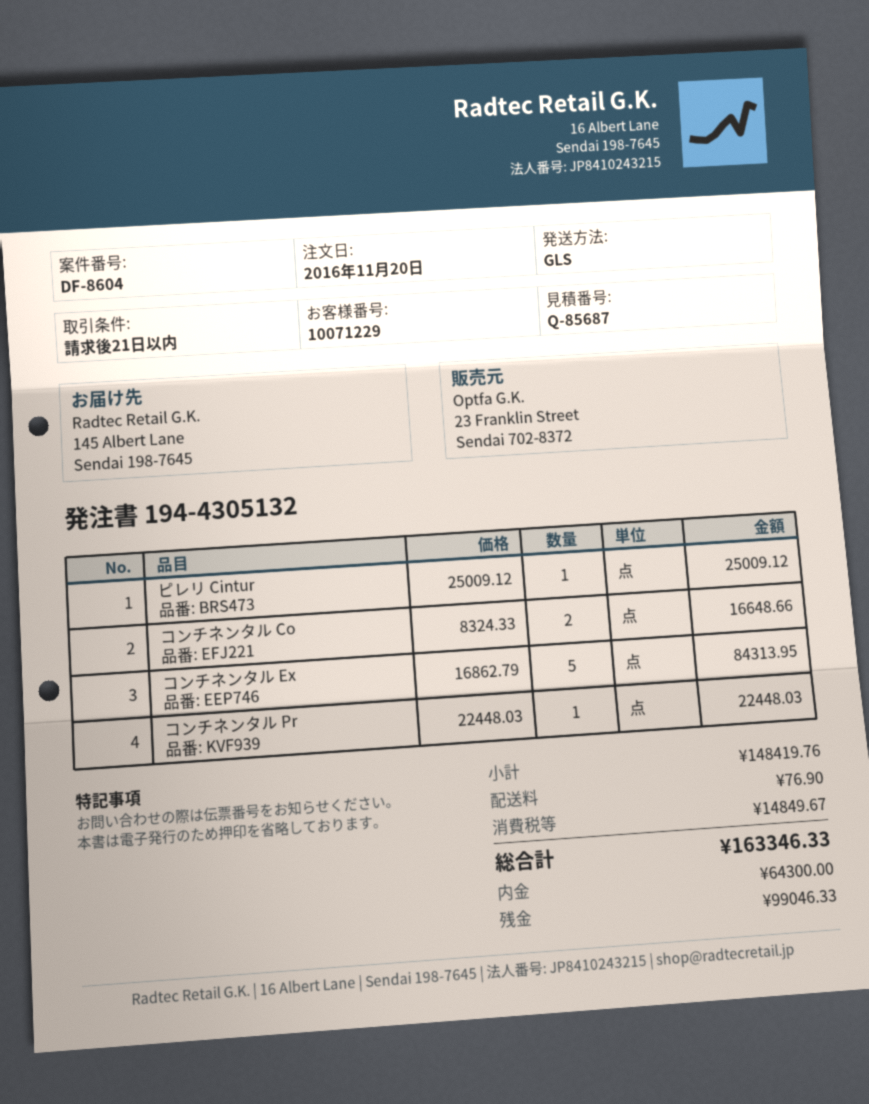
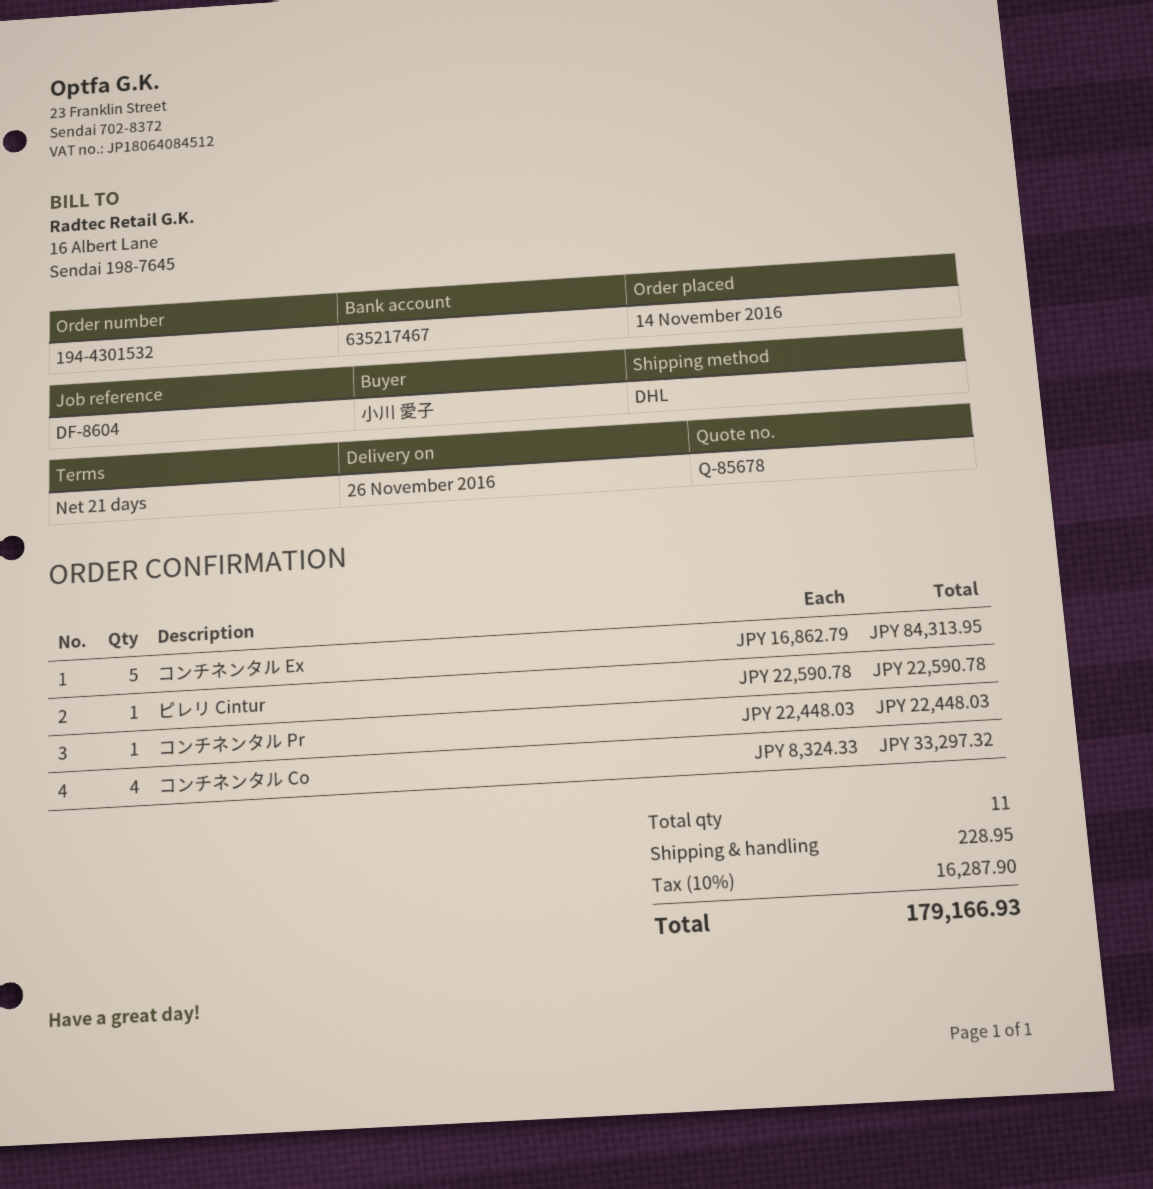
quote number: Q-85687 -> Q-85678
order number: 194-4305132 -> 194-4301532
order date: 2016-11-20 -> 2016-11-14
shipping method: GLS -> DHL
ピレリ Cintur: 1 x 25009.12 = 25009.12 -> 1 x 22590.78 = 22590.78
コンチネンタル Co: 2 x 8324.33 = 16648.66 -> 4 x 8324.33 = 33297.32
shipping: 76.90 -> 228.95
tax: 14849.67 -> 16287.90
total: 163346.33 -> 179166.93

